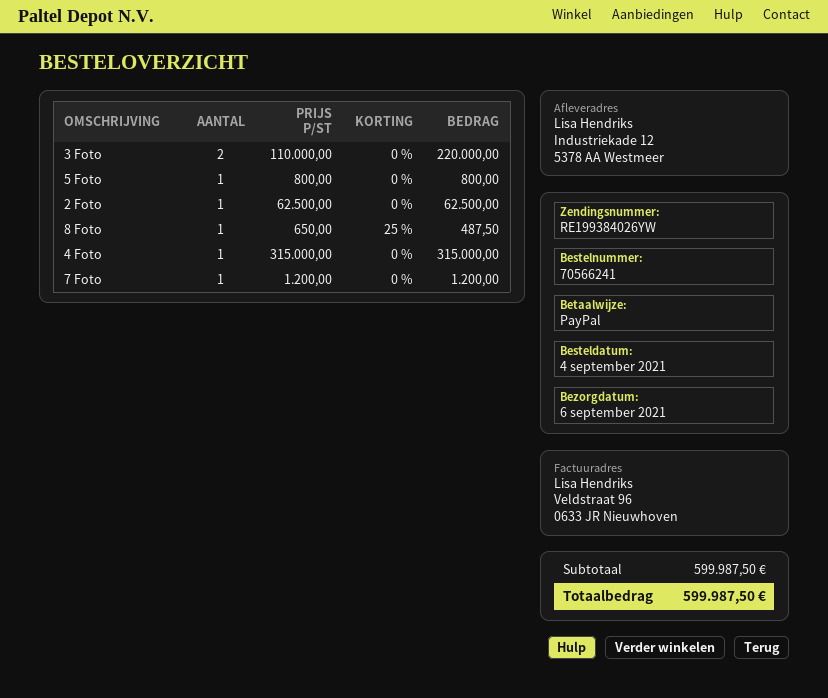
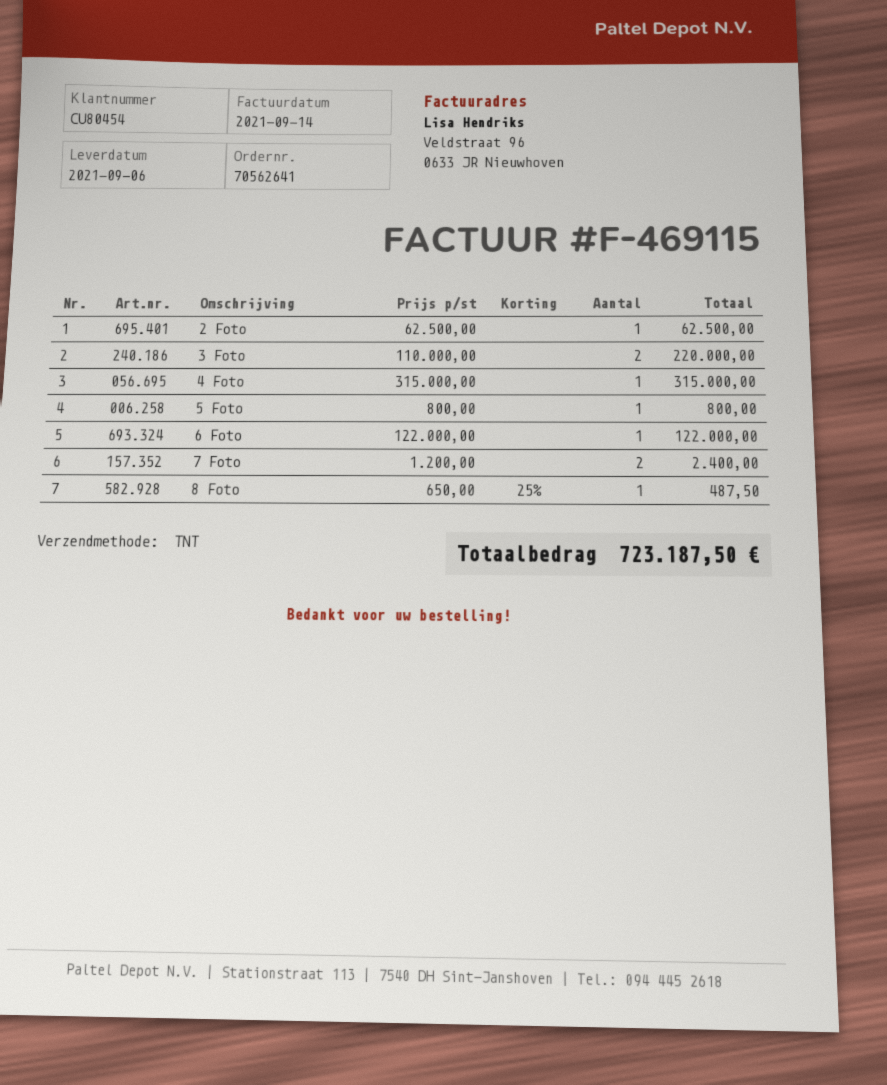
order number: 70566241 -> 70562641
7 Foto: 1 x 1200.00 = 1200.00 -> 2 x 1200.00 = 2400.00
6 Foto: none -> 1 x 122000.00 = 122000.00
total: 599987.50 -> 723187.50

